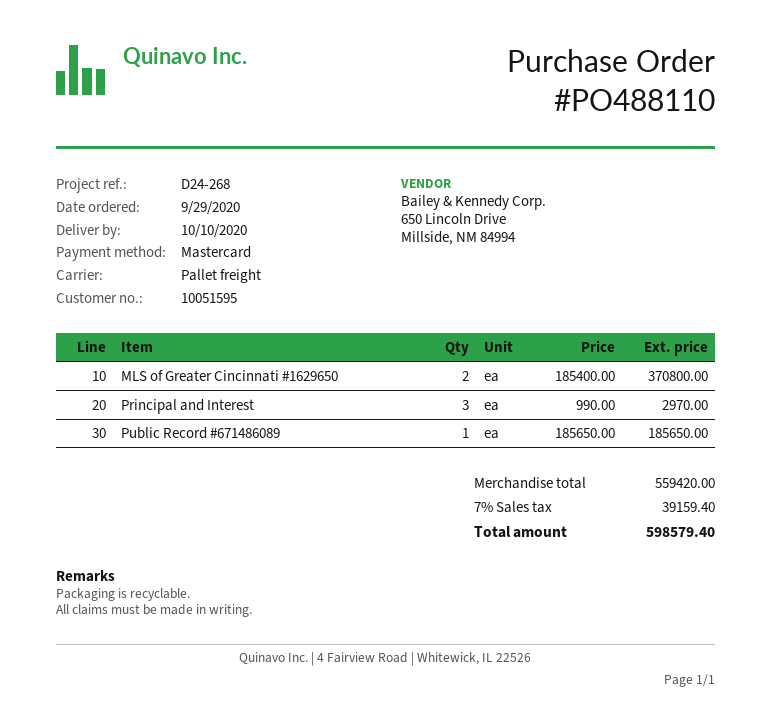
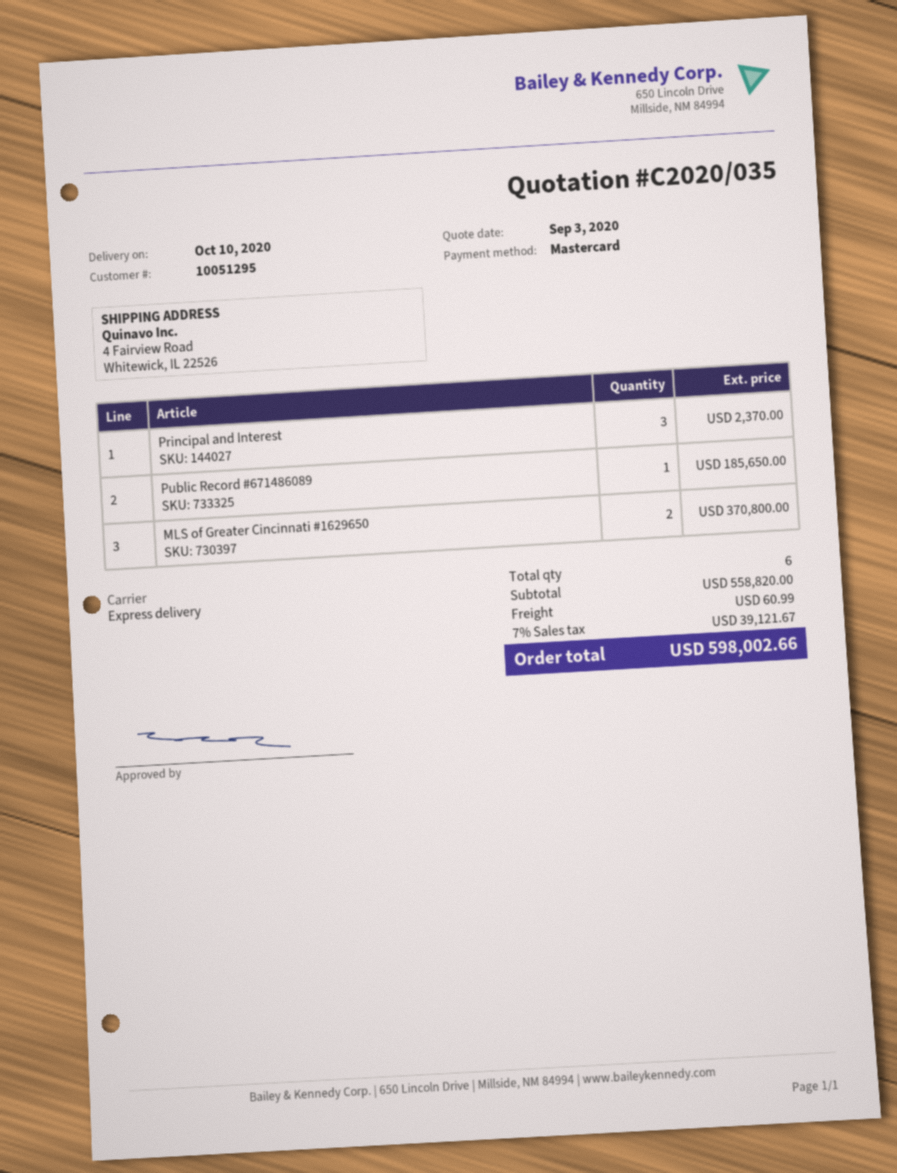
customer number: 10051595 -> 10051295
shipping method: pallet freight -> express
Principal and Interest: 3 for 2970.00 -> 3 for 2370.00
subtotal: 559420.00 -> 558820.00
shipping: none -> 60.99
tax: 7% = 39159.40 -> 7% = 39121.67
total: 598579.40 -> 598002.66

